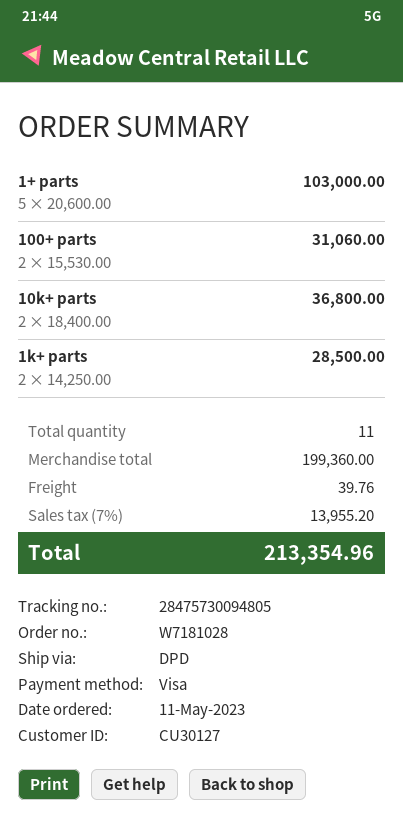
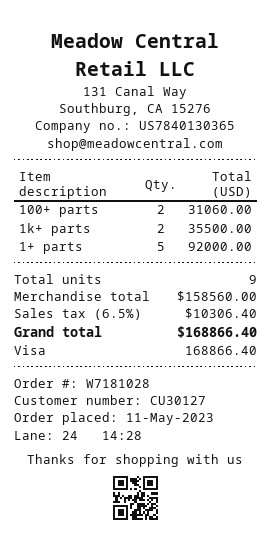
1+ parts: 5 for 103000.00 -> 5 for 92000.00
10k+ parts: 2 for 36800.00 -> none
1k+ parts: 2 for 28500.00 -> 2 for 35500.00
total quantity: 11 -> 9
subtotal: 199360.00 -> 158560.00
shipping: 39.76 -> none
tax: 7% = 13955.20 -> 6.5% = 10306.40
total: 213354.96 -> 168866.40

